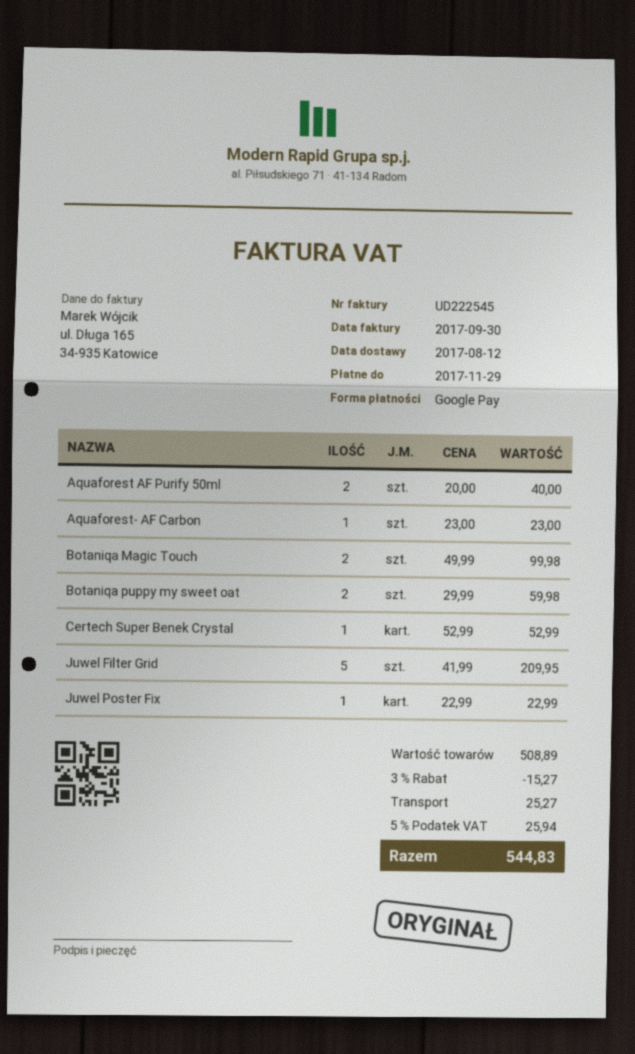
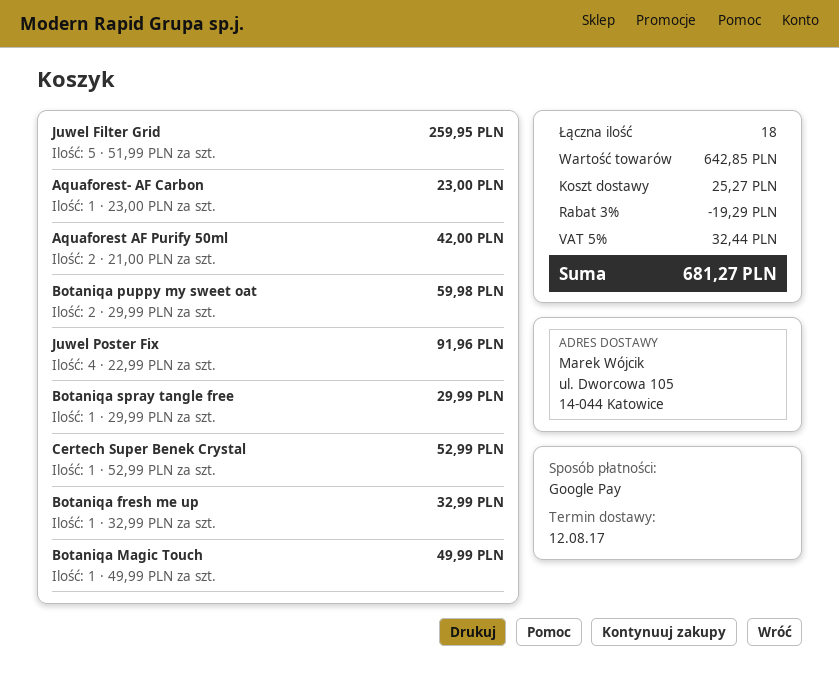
Aquaforest AF Purify 50ml: 2 x 20.00 = 40.00 -> 2 x 21.00 = 42.00
Botaniqa Magic Touch: 2 x 49.99 = 99.98 -> 1 x 49.99 = 49.99
Juwel Filter Grid: 5 x 41.99 = 209.95 -> 5 x 51.99 = 259.95
Juwel Poster Fix: 1 x 22.99 = 22.99 -> 4 x 22.99 = 91.96
Botaniqa spray tangle free: none -> 1 x 29.99 = 29.99
Botaniqa fresh me up: none -> 1 x 32.99 = 32.99
subtotal: 508.89 -> 642.85
discount: 3% = 15.27 -> 3% = 19.29
tax: 5% = 25.94 -> 5% = 32.44
total: 544.83 -> 681.27

